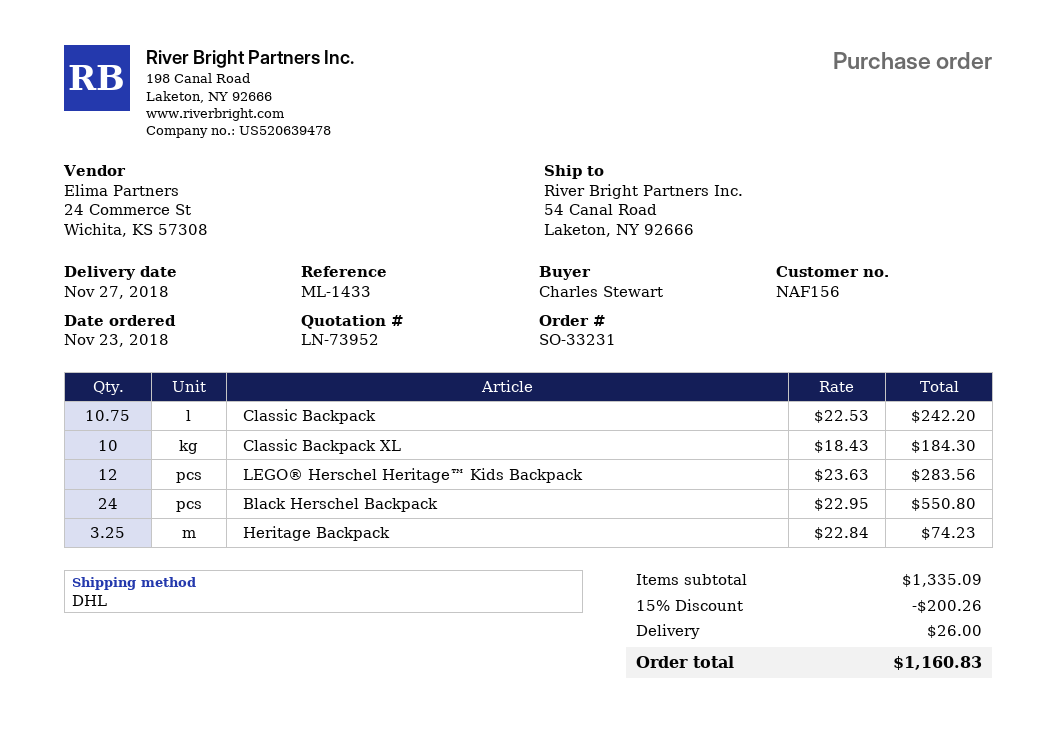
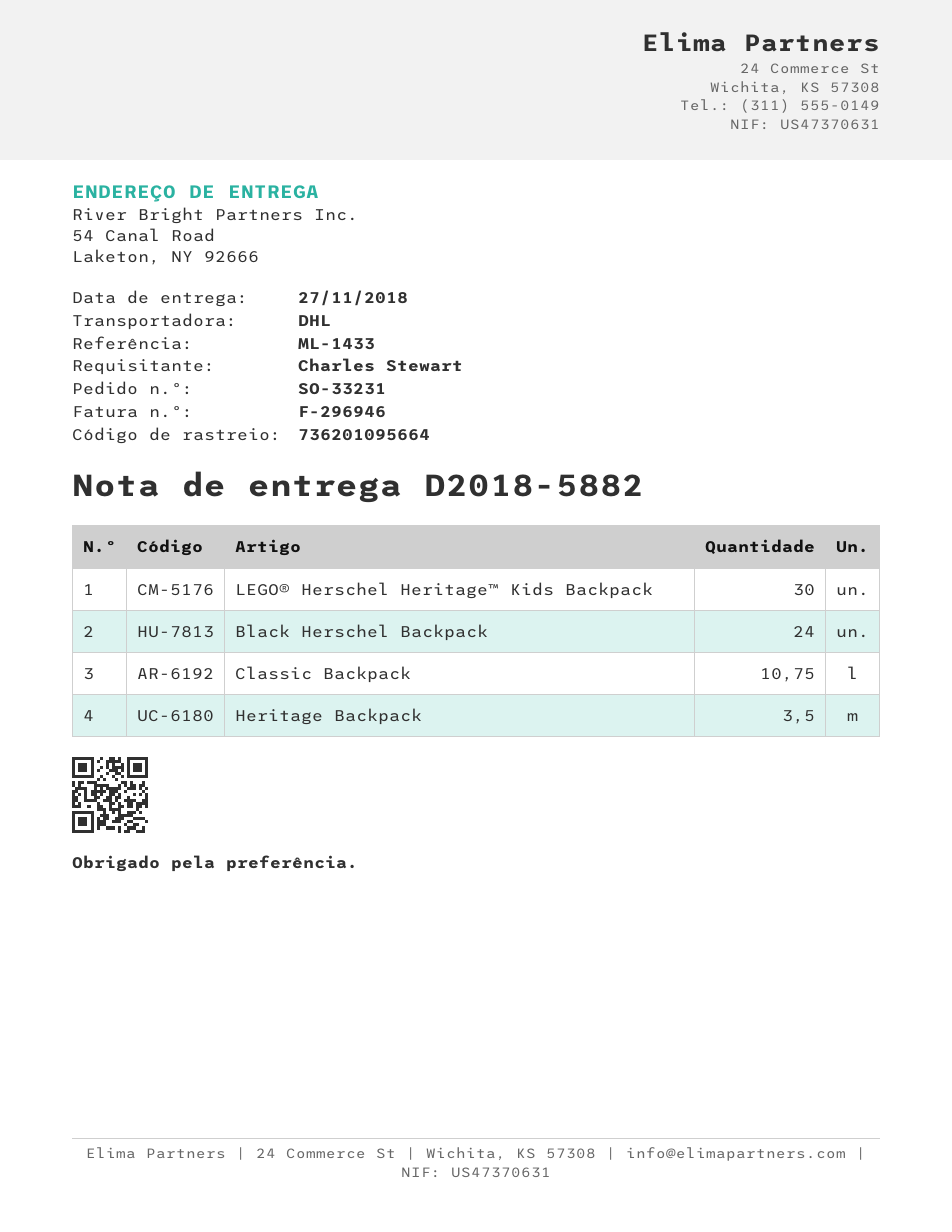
Classic Backpack XL: 10 -> none
LEGO® Herschel Heritage™ Kids Backpack: 12 -> 30
Heritage Backpack: 3.25 -> 3.5

